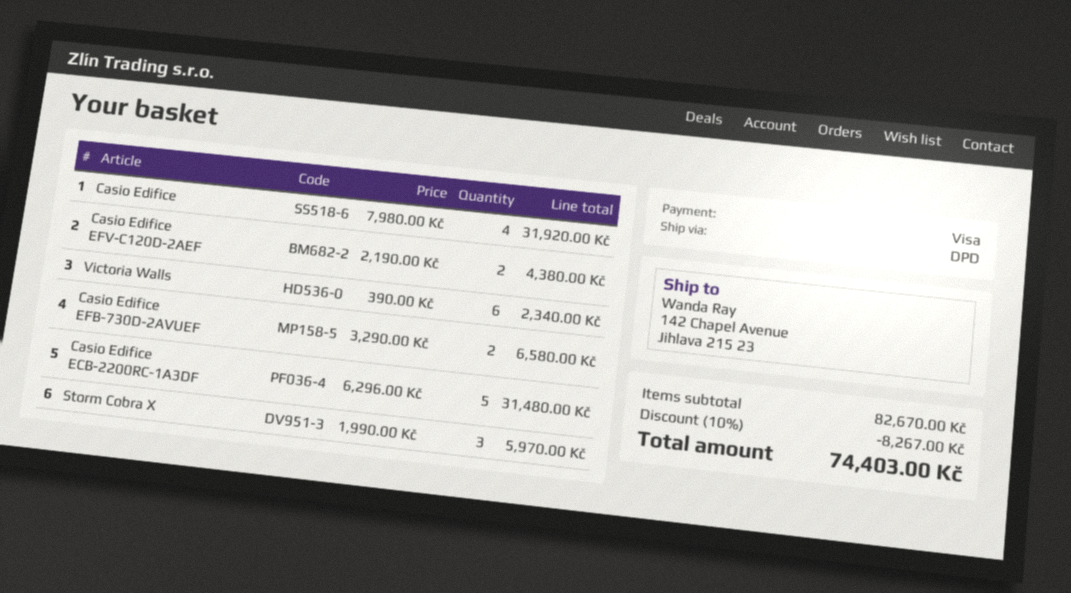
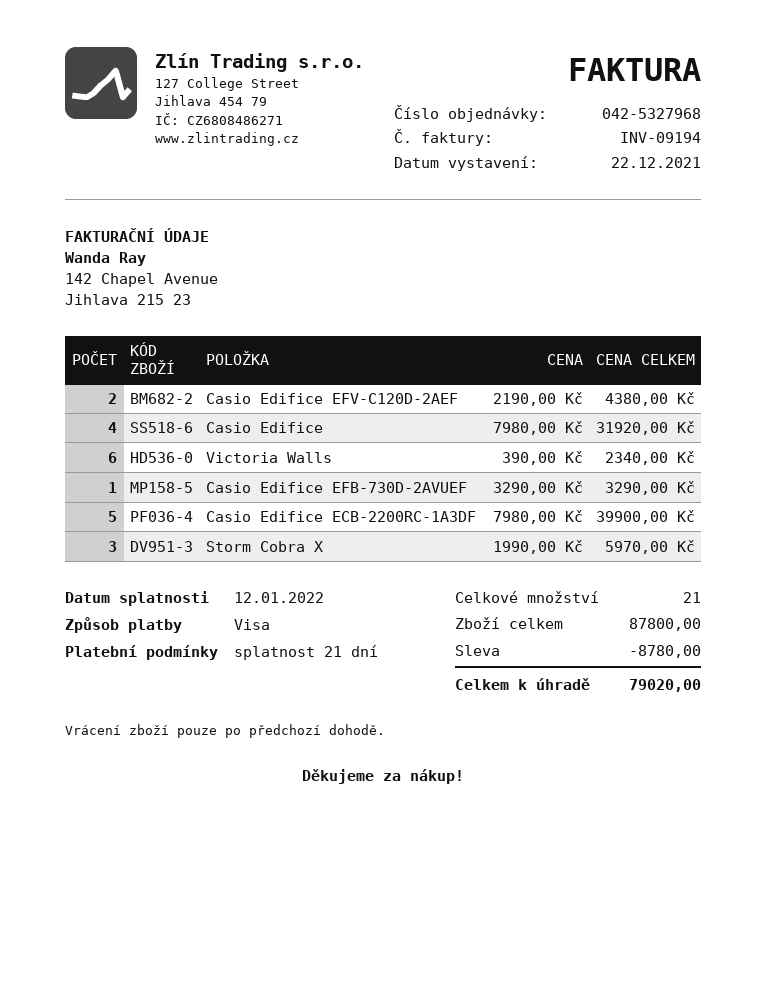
Casio Edifice EFB-730D-2AVUEF: 2 x 3290.00 = 6580.00 -> 1 x 3290.00 = 3290.00
Casio Edifice ECB-2200RC-1A3DF: 5 x 6296.00 = 31480.00 -> 5 x 7980.00 = 39900.00
subtotal: 82670.00 -> 87800.00
discount: 8267.00 -> 8780.00
total: 74403.00 -> 79020.00

